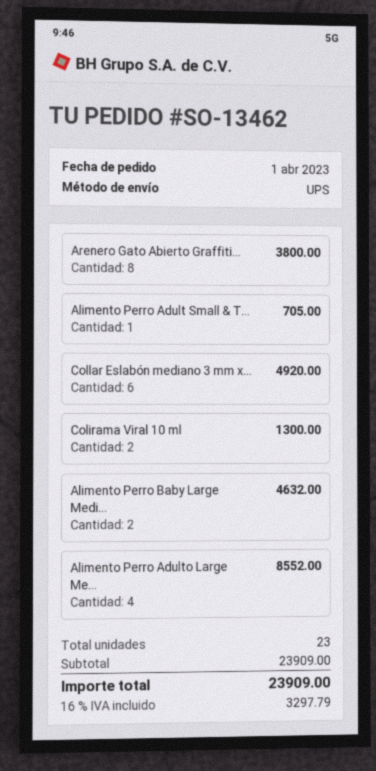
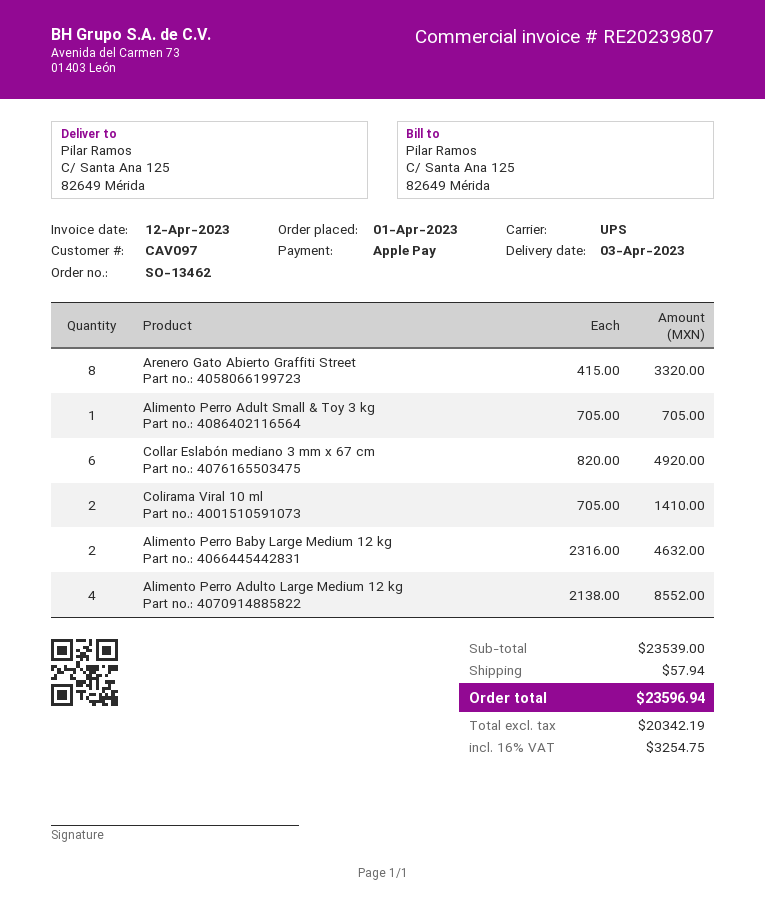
Arenero Gato Abierto Graffiti...: 8 for 3800.00 -> 8 for 3320.00
Colirama Viral 10 ml: 2 for 1300.00 -> 2 for 1410.00
subtotal: 23909.00 -> 23539.00
shipping: none -> 57.94
tax: 16% = 3297.79 -> 16% = 3254.75
total: 23909.00 -> 23596.94

